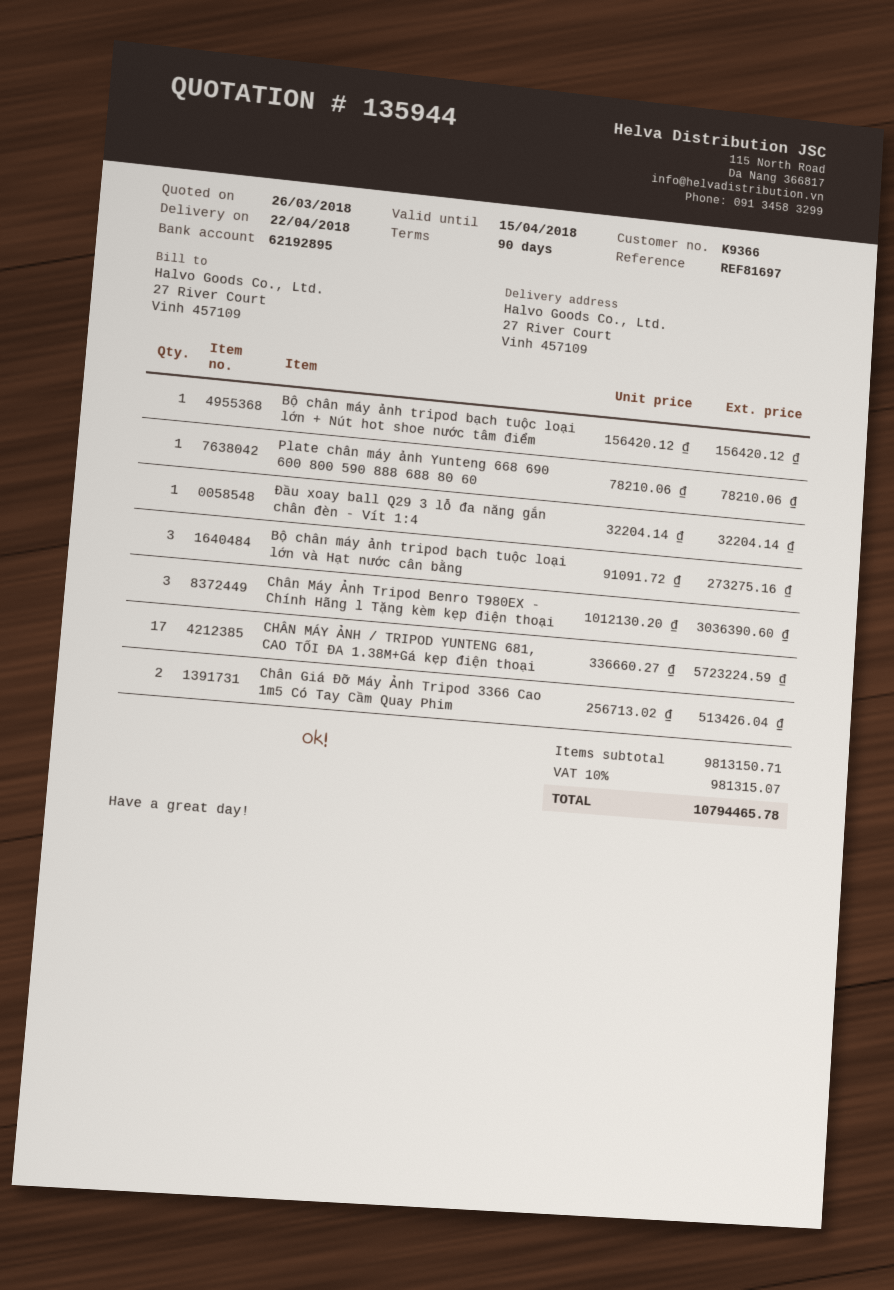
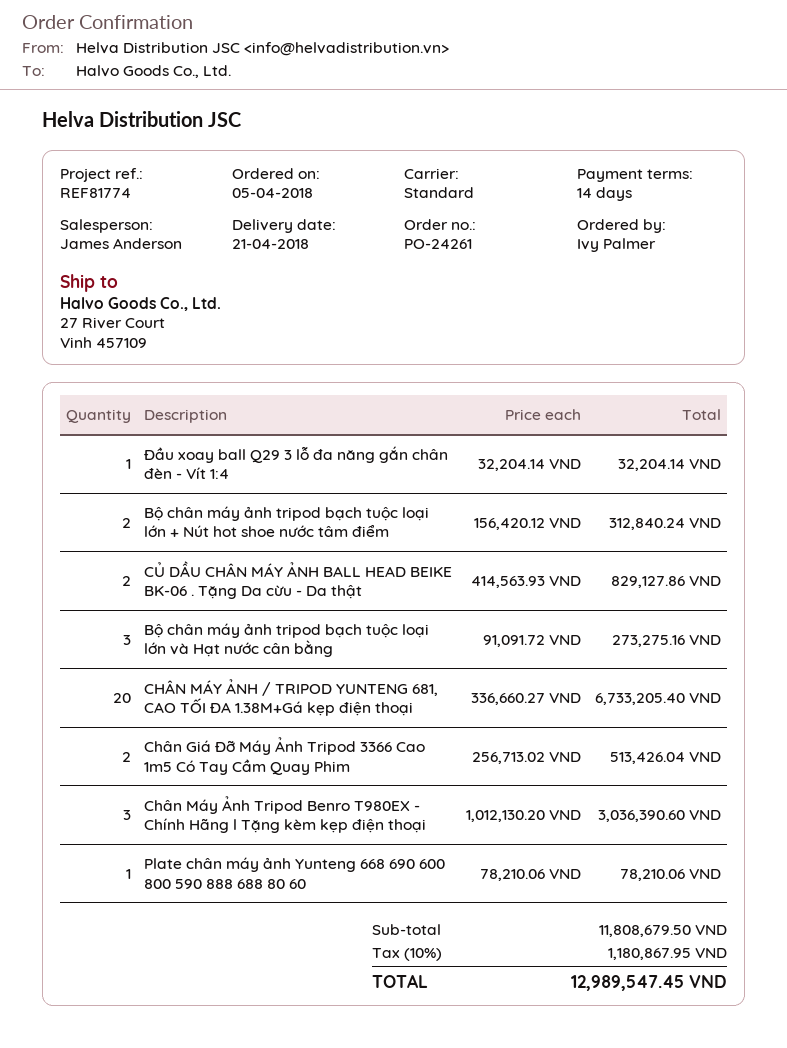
delivery date: 2018-04-22 -> 2018-04-21
payment terms: 90 days -> 14 days
reference: REF81697 -> REF81774
Bộ chân máy ảnh tripod bạch tuộc loại lớn + Nút hot shoe nước tâm điểm: 1 x 156420.12 = 156420.12 -> 2 x 156420.12 = 312840.24
CHÂN MÁY ẢNH / TRIPOD YUNTENG 681, CAO TỐI ĐA 1.38M+Gá kẹp điện thoại: 17 x 336660.27 = 5723224.59 -> 20 x 336660.27 = 6733205.40
CỦ DẦU CHÂN MÁY ẢNH BALL HEAD BEIKE BK-06 . Tặng Da cừu - Da thật: none -> 2 x 414563.93 = 829127.86
subtotal: 9813150.71 -> 11808679.50
tax: 10% = 981315.07 -> 10% = 1180867.95
total: 10794465.78 -> 12989547.45

